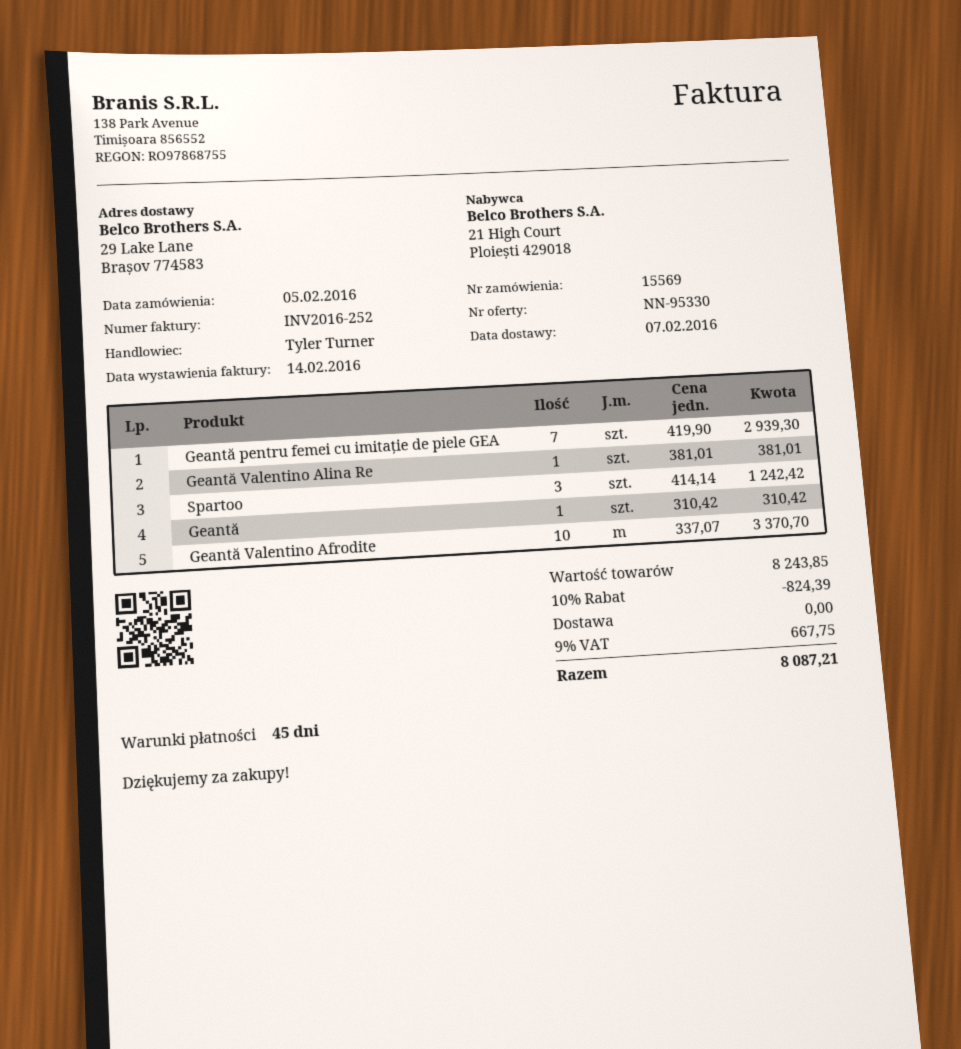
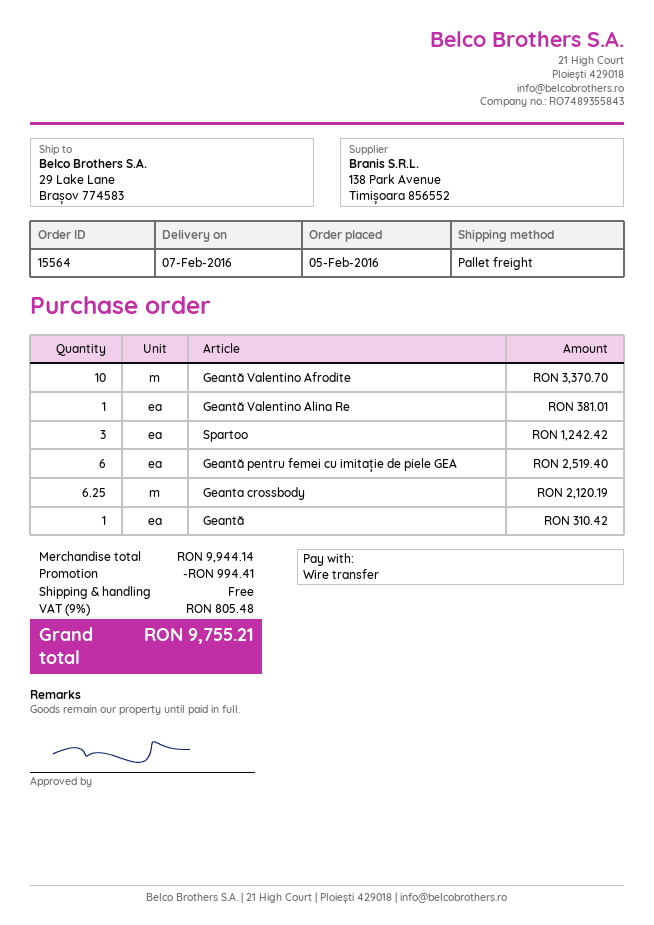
order number: 15569 -> 15564
Geantă pentru femei cu imitație de piele GEA: 7 for 2939.30 -> 6 for 2519.40
Geanta crossbody: none -> 6.25 for 2120.19
subtotal: 8243.85 -> 9944.14
discount: 824.39 -> 994.41
tax: 9% = 667.75 -> 9% = 805.48
total: 8087.21 -> 9755.21

